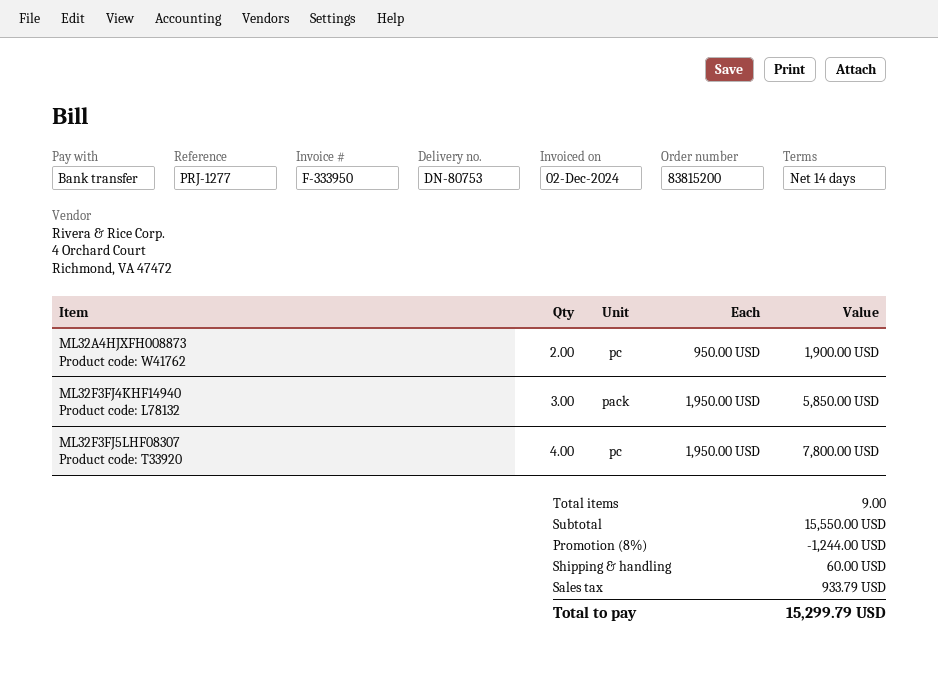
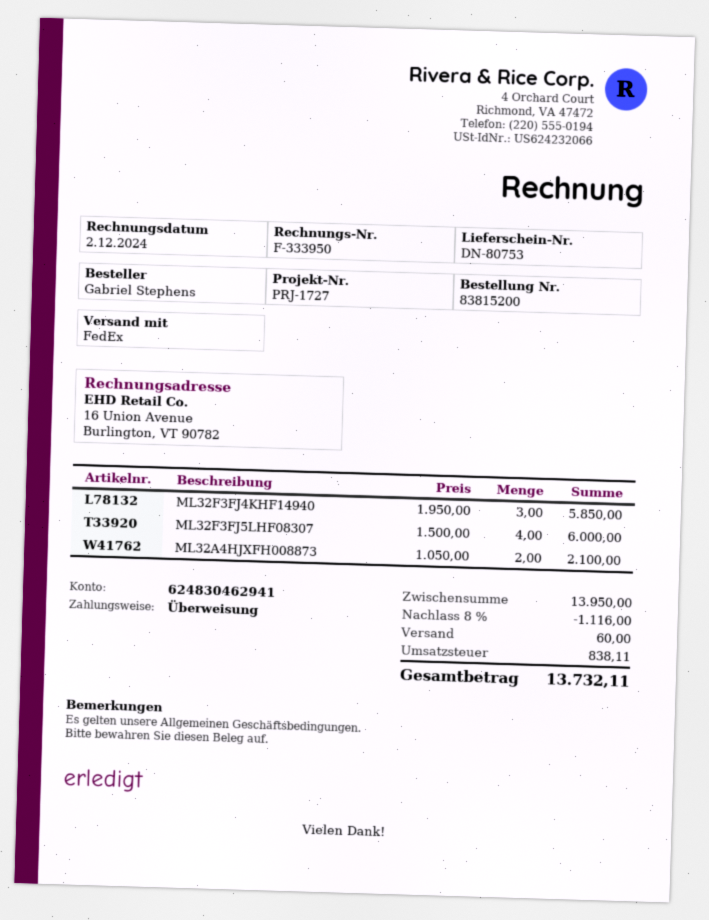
reference: PRJ-1277 -> PRJ-1727
ML32A4HJXFH008873: 2 x 950.00 = 1900.00 -> 2 x 1050.00 = 2100.00
ML32F3FJ5LHF08307: 4 x 1950.00 = 7800.00 -> 4 x 1500.00 = 6000.00
subtotal: 15550.00 -> 13950.00
discount: 8% = 1244.00 -> 8% = 1116.00
tax: 933.79 -> 838.11
total: 15299.79 -> 13732.11

